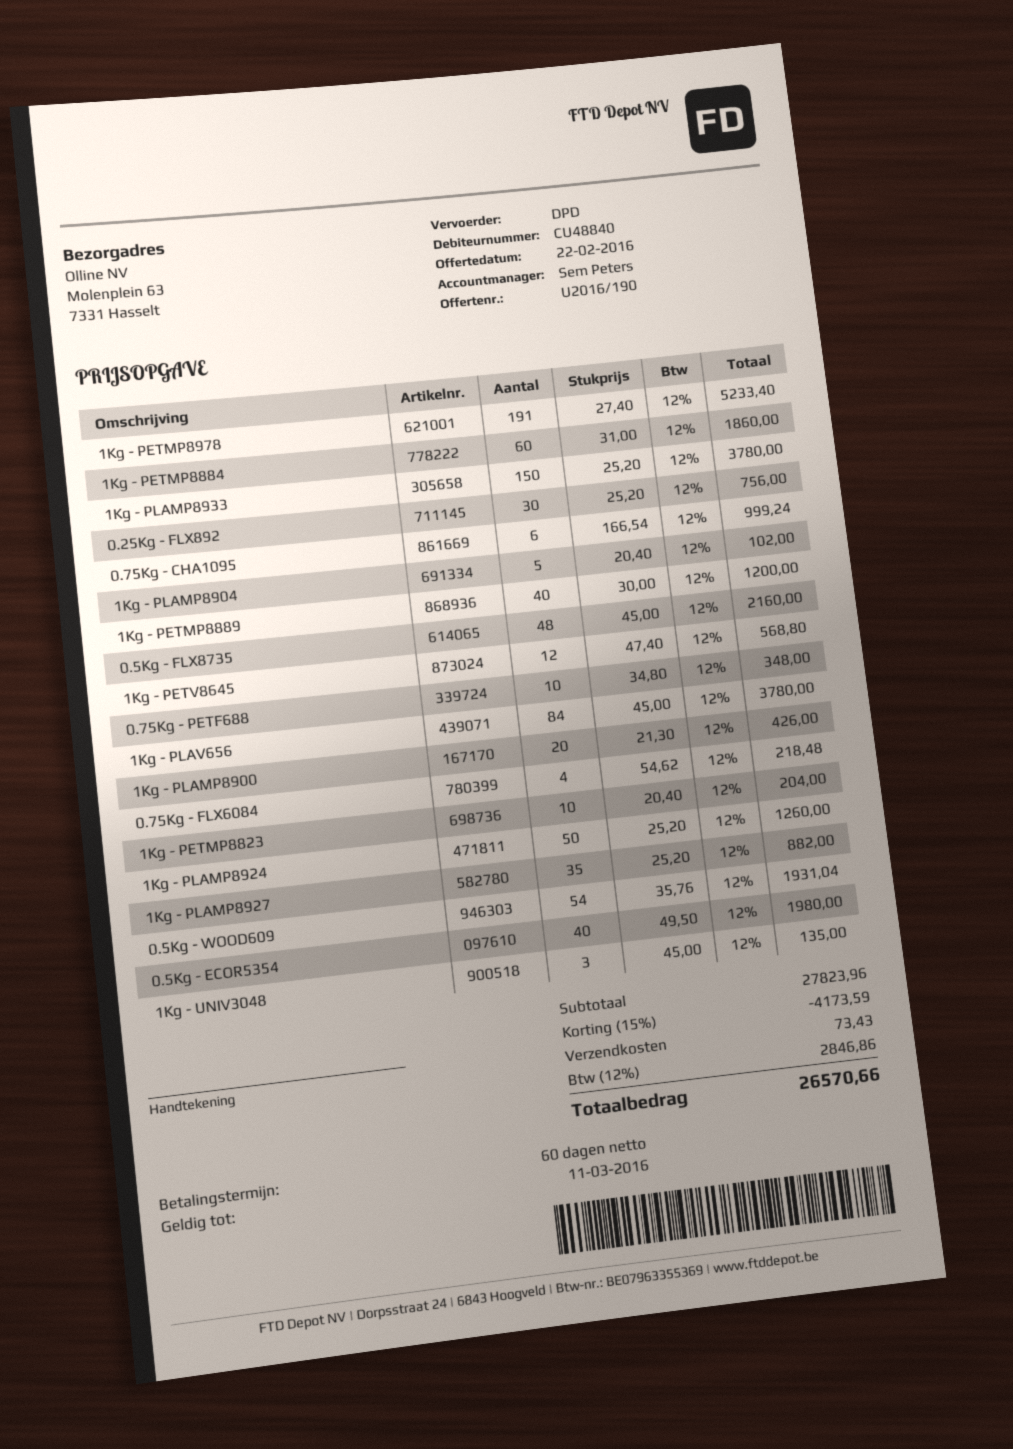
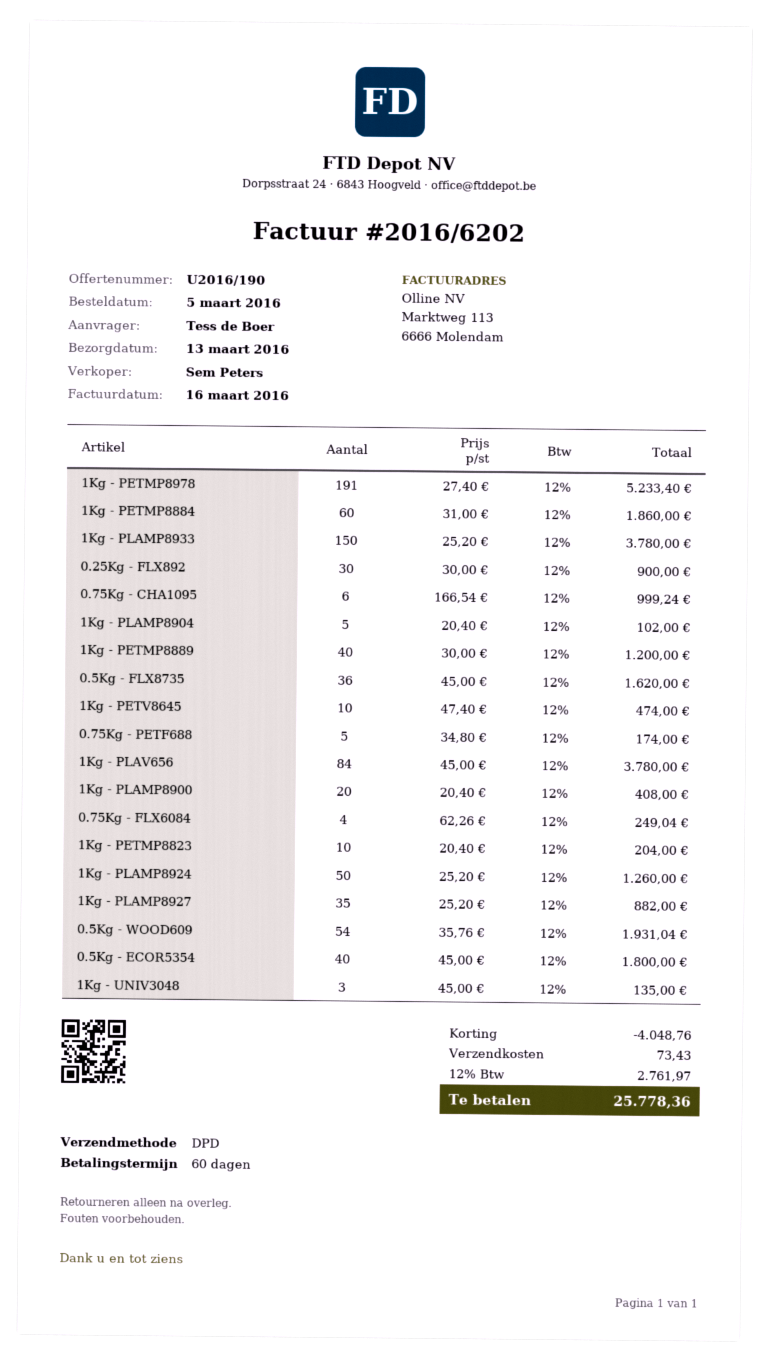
0.25Kg - FLX892: 30 x 25.20 = 756.00 -> 30 x 30.00 = 900.00
0.5Kg - FLX8735: 48 x 45.00 = 2160.00 -> 36 x 45.00 = 1620.00
1Kg - PETV8645: 12 x 47.40 = 568.80 -> 10 x 47.40 = 474.00
0.75Kg - PETF688: 10 x 34.80 = 348.00 -> 5 x 34.80 = 174.00
1Kg - PLAMP8900: 20 x 21.30 = 426.00 -> 20 x 20.40 = 408.00
0.75Kg - FLX6084: 4 x 54.62 = 218.48 -> 4 x 62.26 = 249.04
0.5Kg - ECOR5354: 40 x 49.50 = 1980.00 -> 40 x 45.00 = 1800.00
discount: 4173.59 -> 4048.76
tax: 12% = 2846.86 -> 12% = 2761.97
total: 26570.66 -> 25778.36

